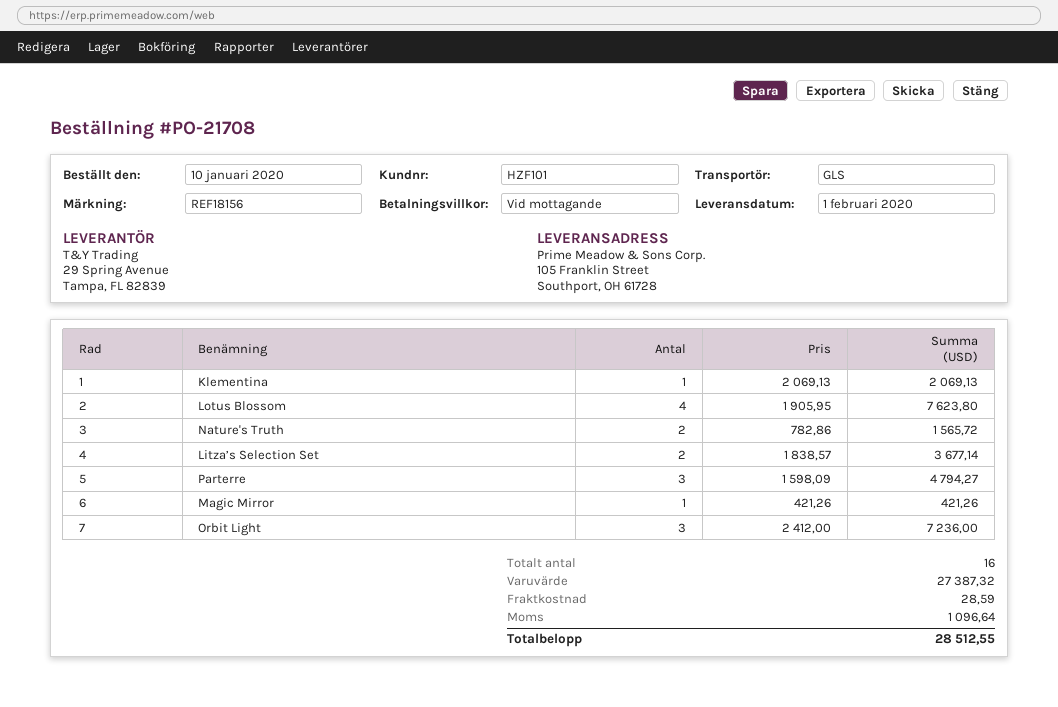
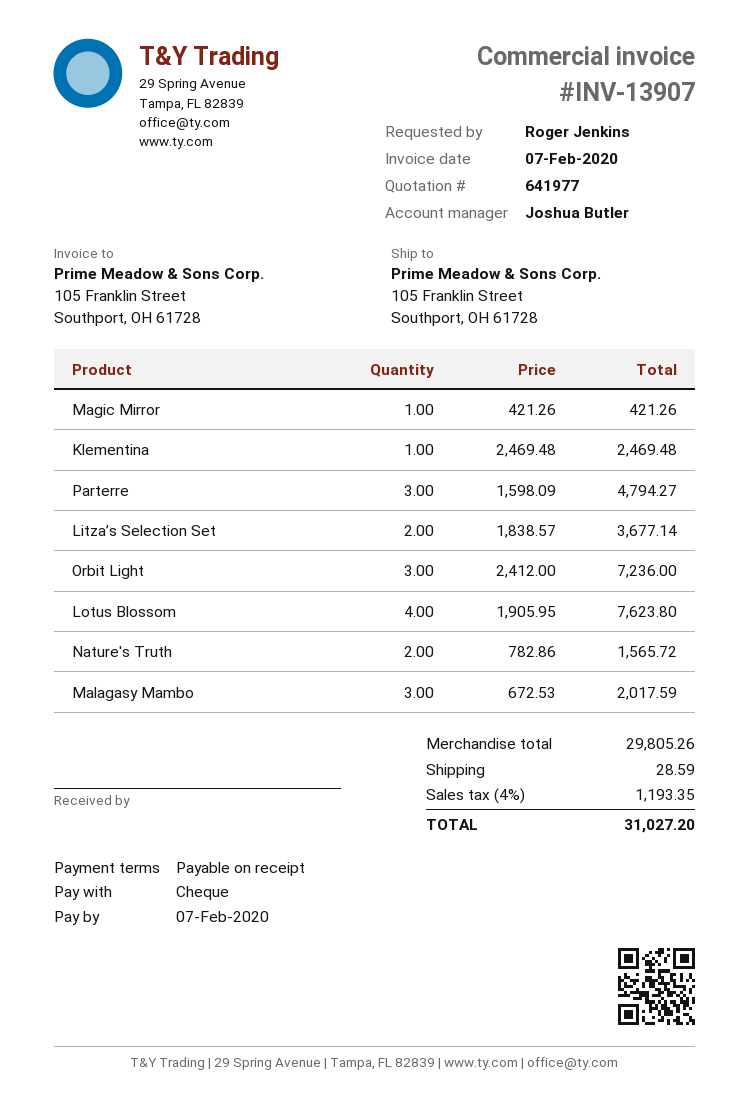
Klementina: 1 x 2069.13 = 2069.13 -> 1 x 2469.48 = 2469.48
Malagasy Mambo: none -> 3 x 672.53 = 2017.59
subtotal: 27387.32 -> 29805.26
tax: 1096.64 -> 1193.35
total: 28512.55 -> 31027.20

